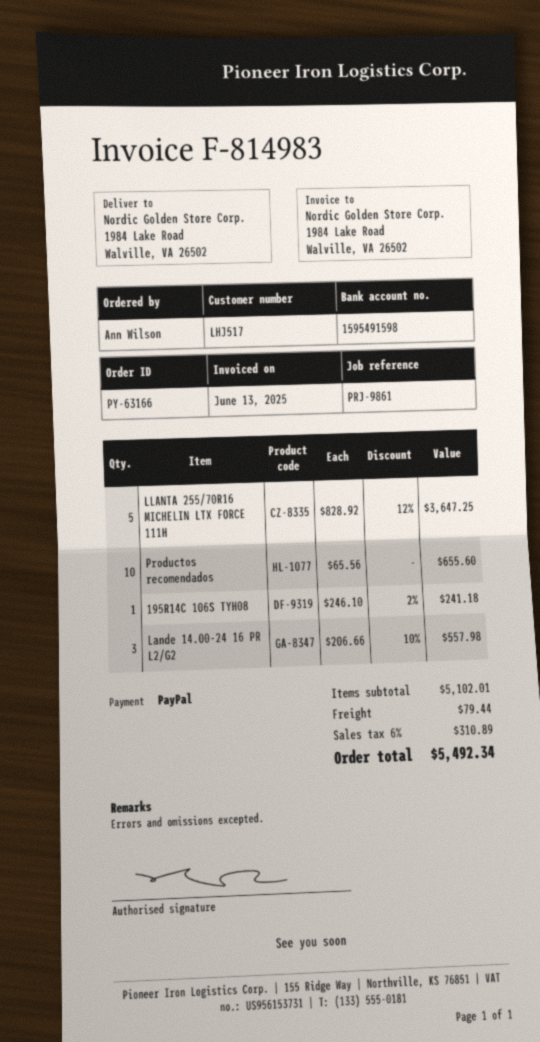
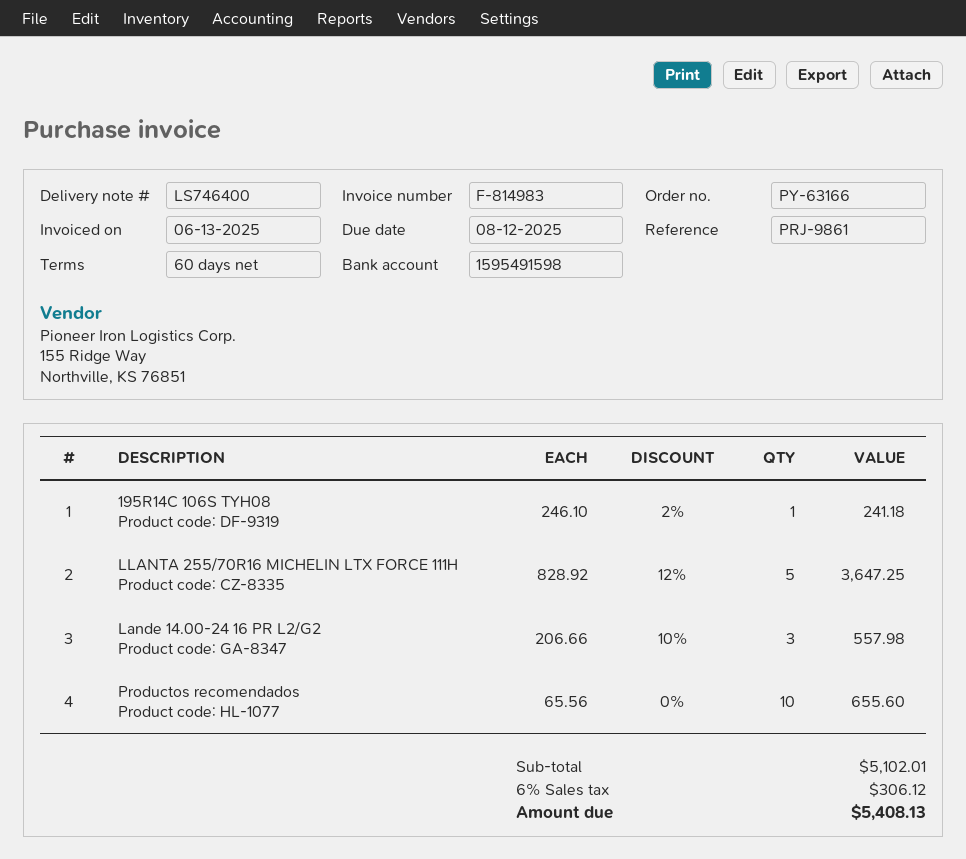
shipping: 79.44 -> none
tax: 6% = 310.89 -> 6% = 306.12
total: 5492.34 -> 5408.13

